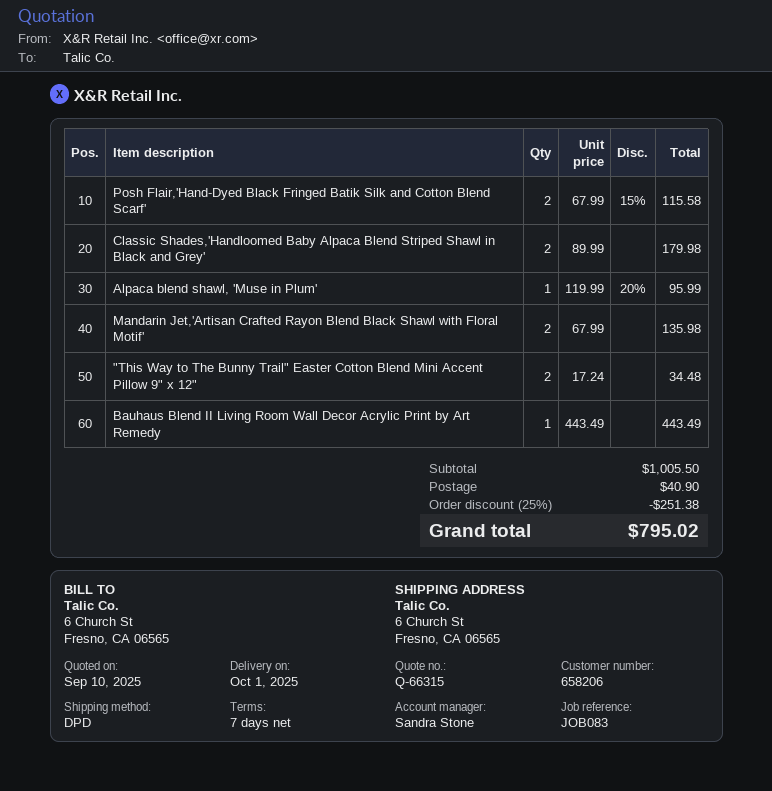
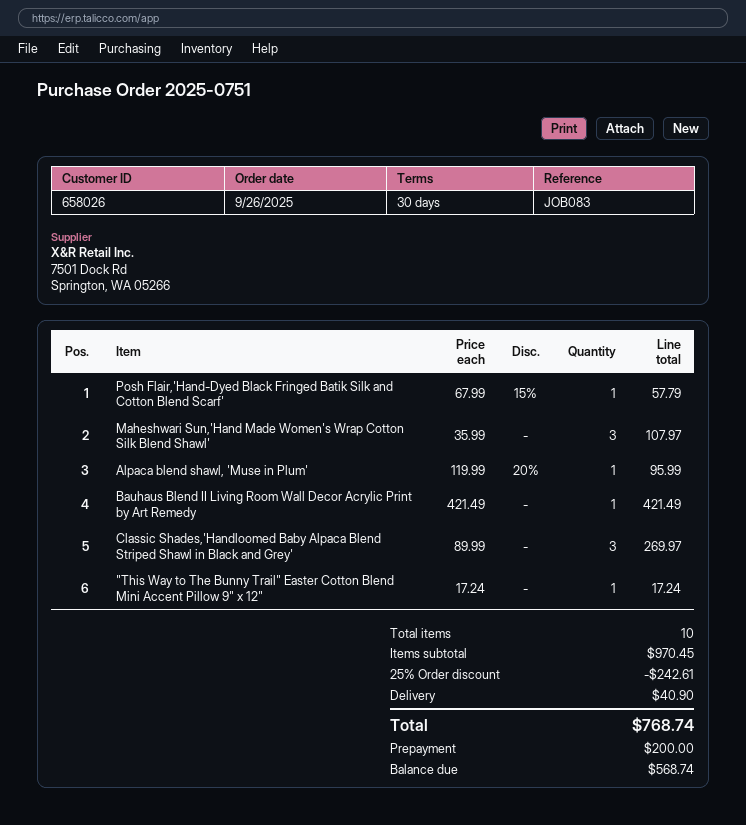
payment terms: 7 days -> 30 days
customer number: 658206 -> 658026
Posh Flair,'Hand-Dyed Black Fringed Batik Silk and Cotton Blend Scarf': 2 x 67.99 - 15% = 115.58 -> 1 x 67.99 - 15% = 57.79
Classic Shades,'Handloomed Baby Alpaca Blend Striped Shawl in Black and Grey': 2 x 89.99 = 179.98 -> 3 x 89.99 = 269.97
Mandarin Jet,'Artisan Crafted Rayon Blend Black Shawl with Floral Motif': 2 x 67.99 = 135.98 -> none
"This Way to The Bunny Trail" Easter Cotton Blend Mini Accent Pillow 9" x 12": 2 x 17.24 = 34.48 -> 1 x 17.24 = 17.24
Bauhaus Blend II Living Room Wall Decor Acrylic Print by Art Remedy: 1 x 443.49 = 443.49 -> 1 x 421.49 = 421.49
Maheshwari Sun,'Hand Made Women's Wrap Cotton Silk Blend Shawl': none -> 3 x 35.99 = 107.97
subtotal: 1005.50 -> 970.45
discount: 25% = 251.38 -> 25% = 242.61
total: 795.02 -> 768.74

